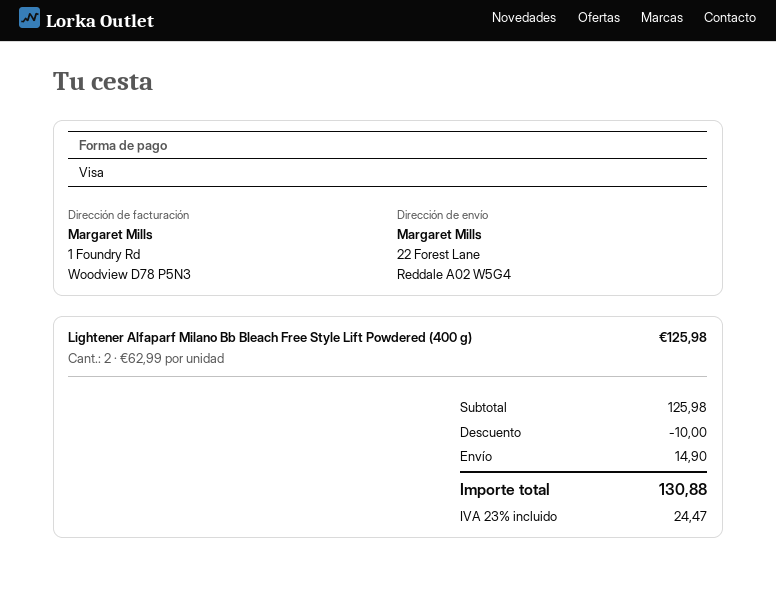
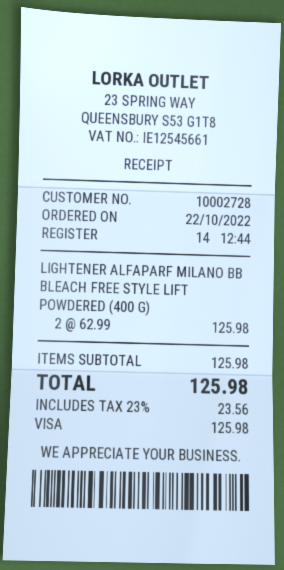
discount: 10.00 -> none
shipping: 14.90 -> none
tax: 23% = 24.47 -> 23% = 23.56
total: 130.88 -> 125.98

